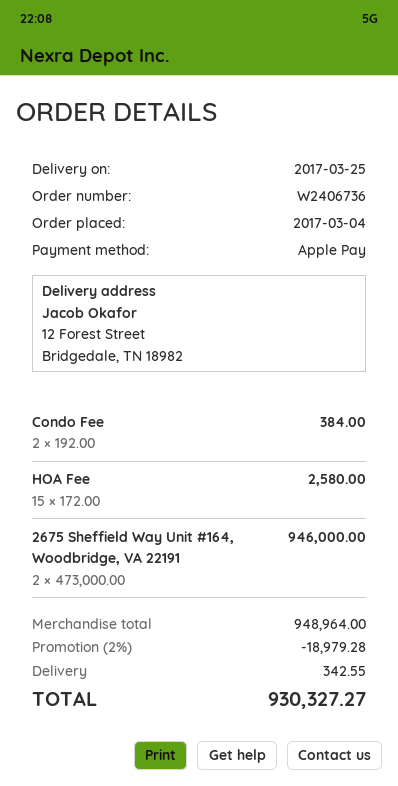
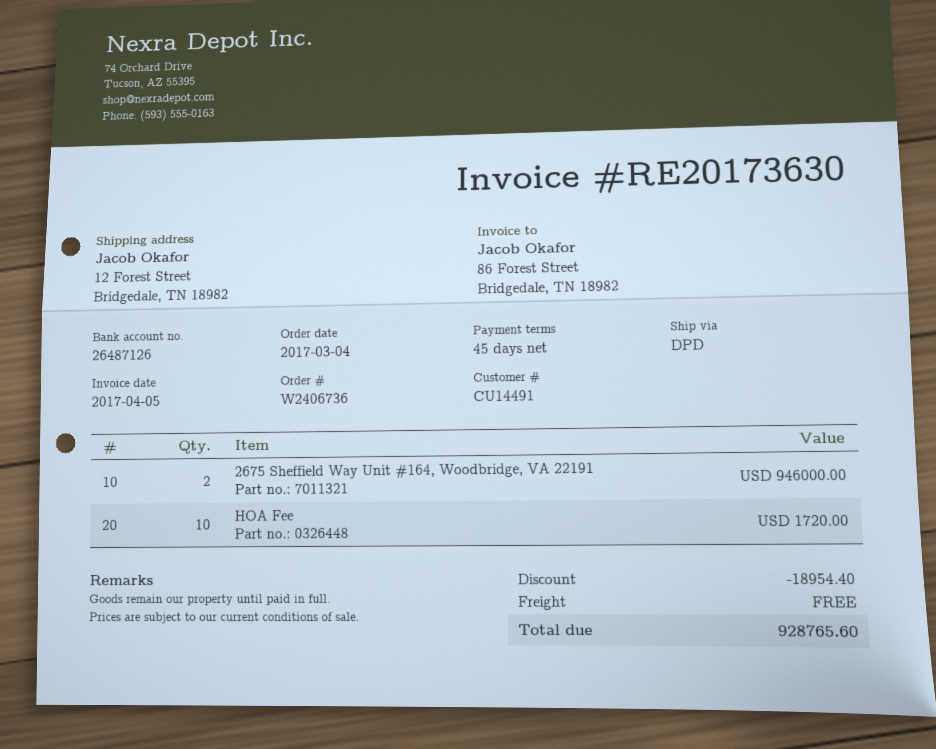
Condo Fee: 2 for 384.00 -> none
HOA Fee: 15 for 2580.00 -> 10 for 1720.00
discount: 18979.28 -> 18954.40
shipping: 342.55 -> 0.00
total: 930327.27 -> 928765.60

